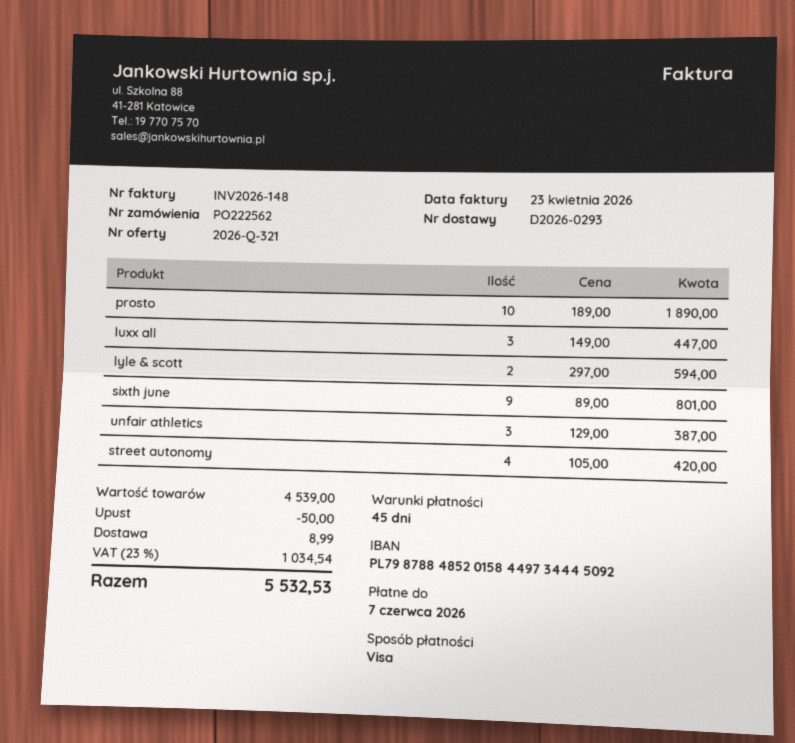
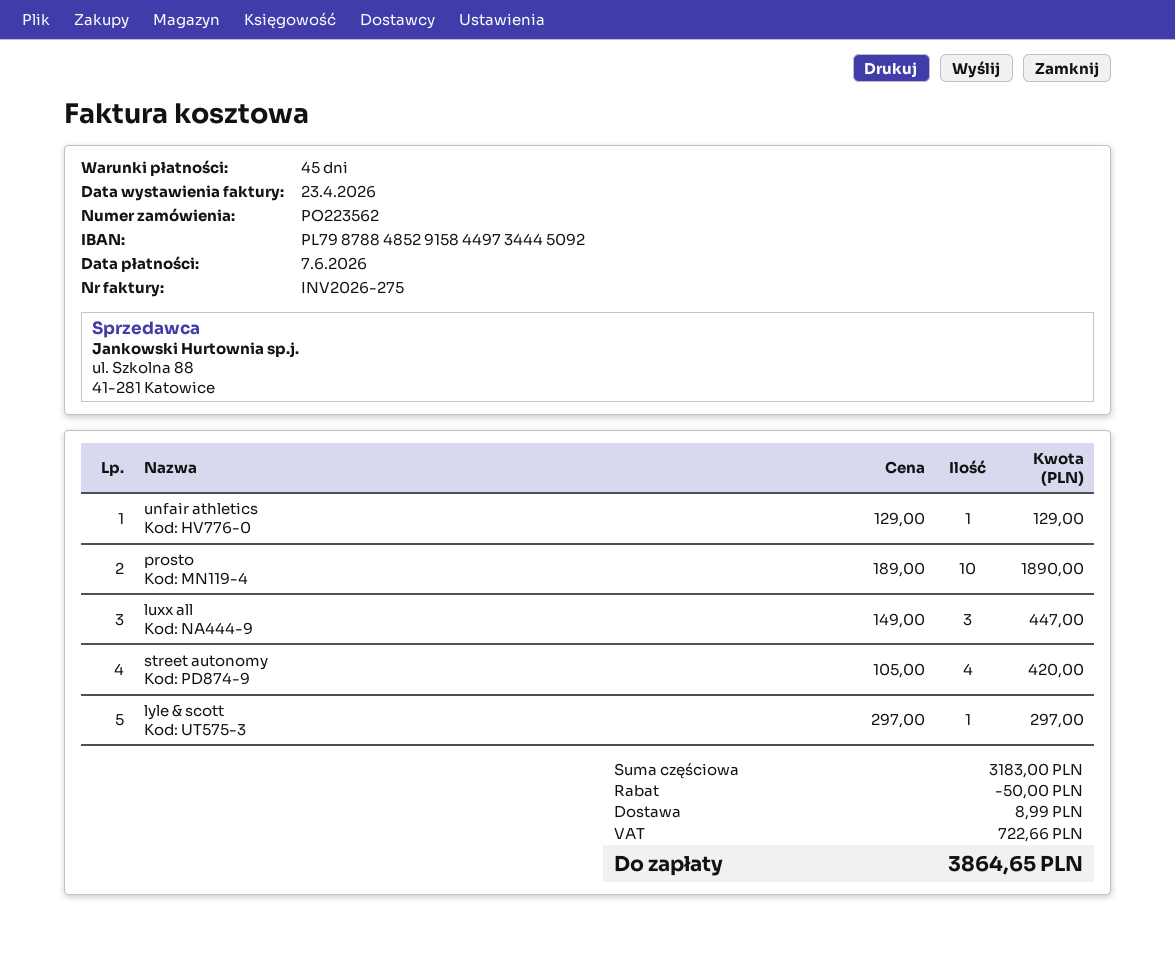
order number: PO222562 -> PO223562
invoice number: INV2026-148 -> INV2026-275
bank account: PL79878848520158449734445092 -> PL79878848529158449734445092
lyle & scott: 2 x 297.00 = 594.00 -> 1 x 297.00 = 297.00
sixth june: 9 x 89.00 = 801.00 -> none
unfair athletics: 3 x 129.00 = 387.00 -> 1 x 129.00 = 129.00
subtotal: 4539.00 -> 3183.00
tax: 1034.54 -> 722.66
total: 5532.53 -> 3864.65

